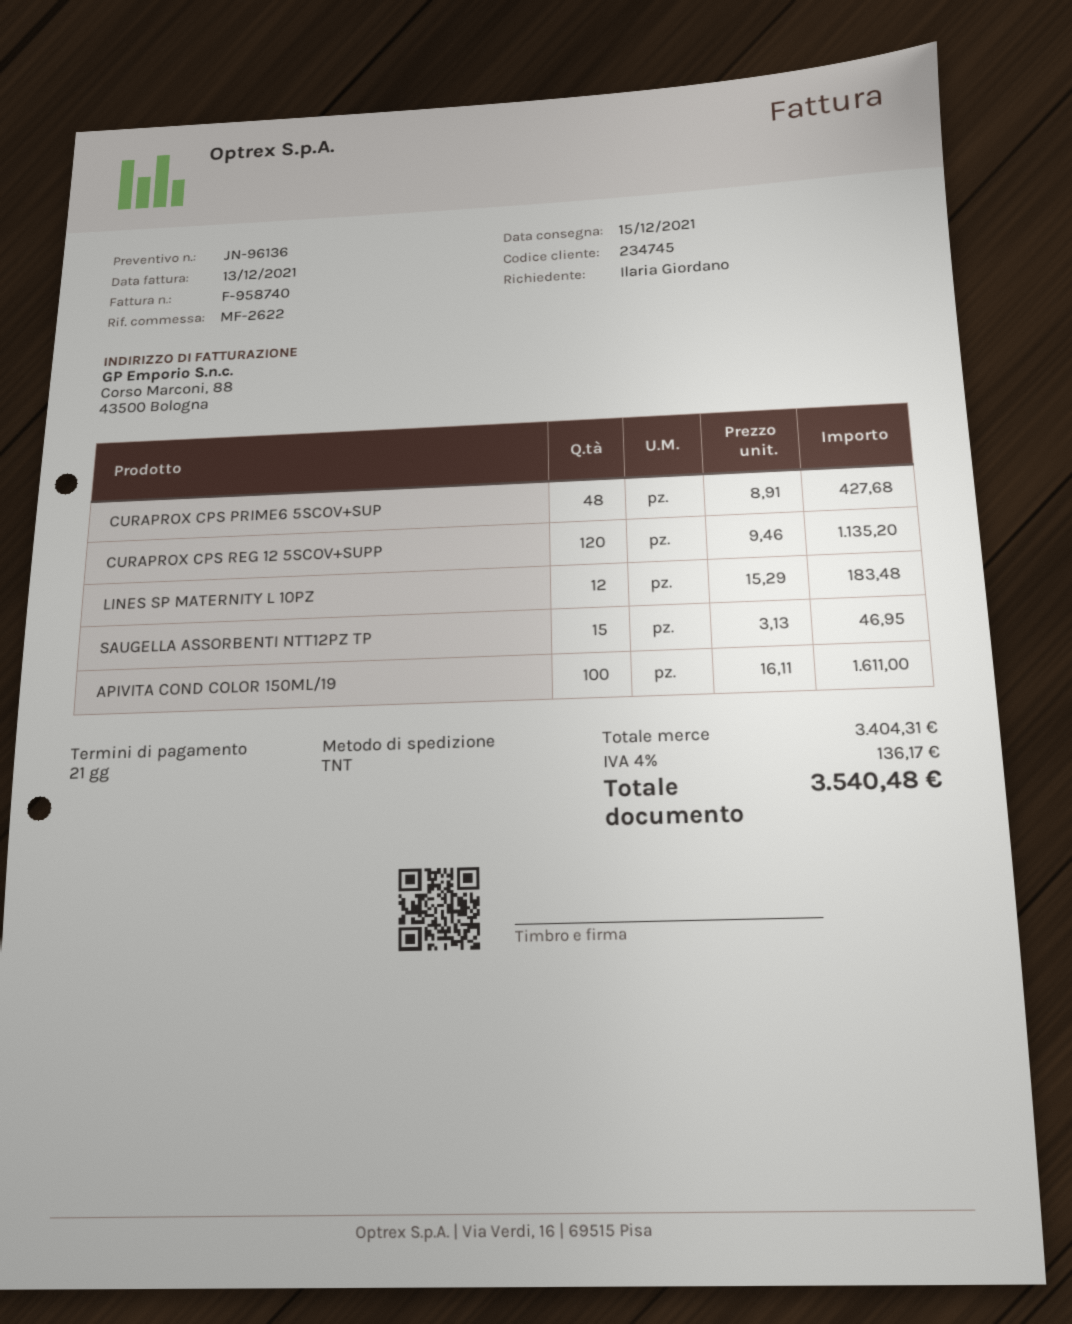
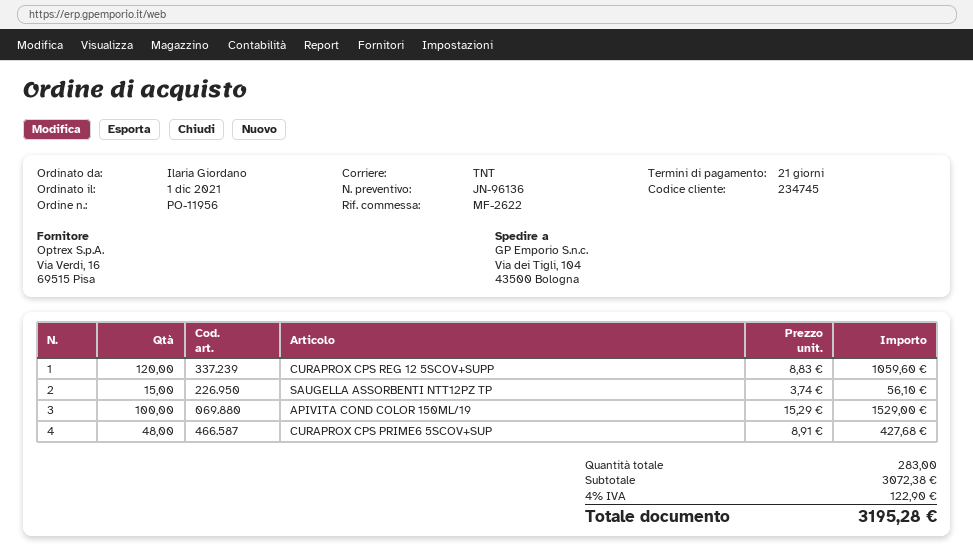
CURAPROX CPS REG 12 5SCOV+SUPP: 120 x 9.46 = 1135.20 -> 120 x 8.83 = 1059.60
LINES SP MATERNITY L 10PZ: 12 x 15.29 = 183.48 -> none
SAUGELLA ASSORBENTI NTT12PZ TP: 15 x 3.13 = 46.95 -> 15 x 3.74 = 56.10
APIVITA COND COLOR 150ML/19: 100 x 16.11 = 1611.00 -> 100 x 15.29 = 1529.00
subtotal: 3404.31 -> 3072.38
tax: 4% = 136.17 -> 4% = 122.90
total: 3540.48 -> 3195.28

